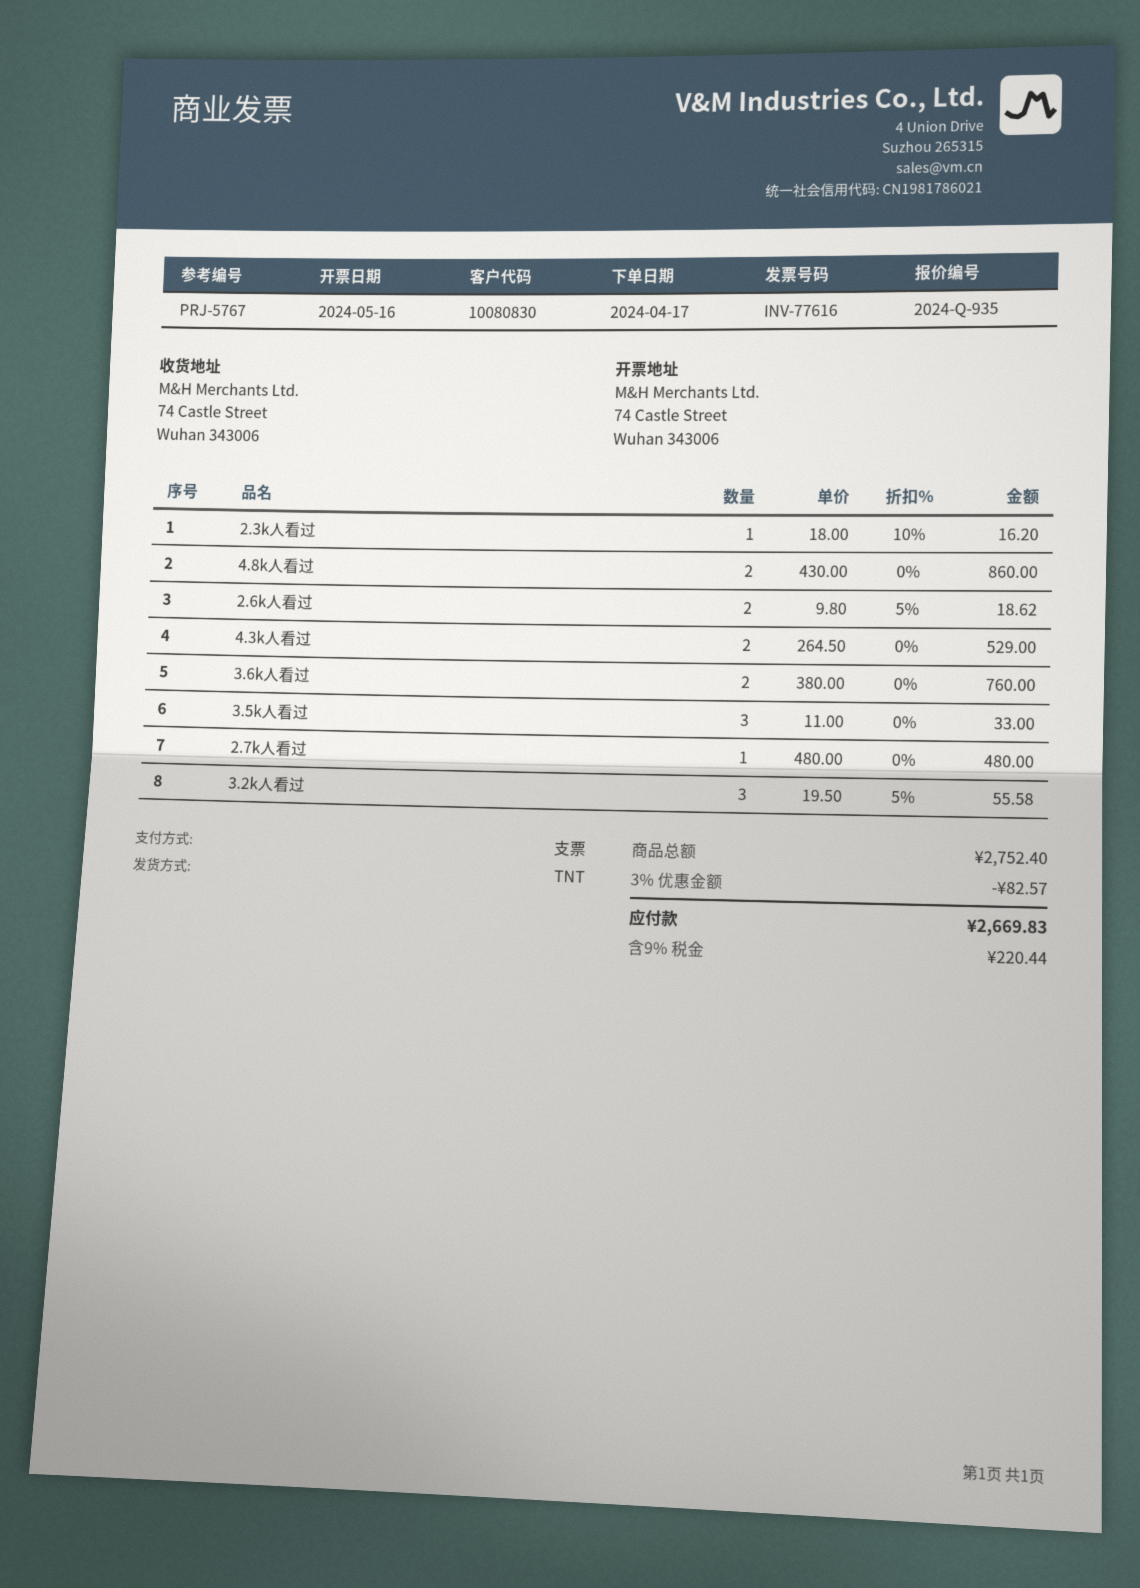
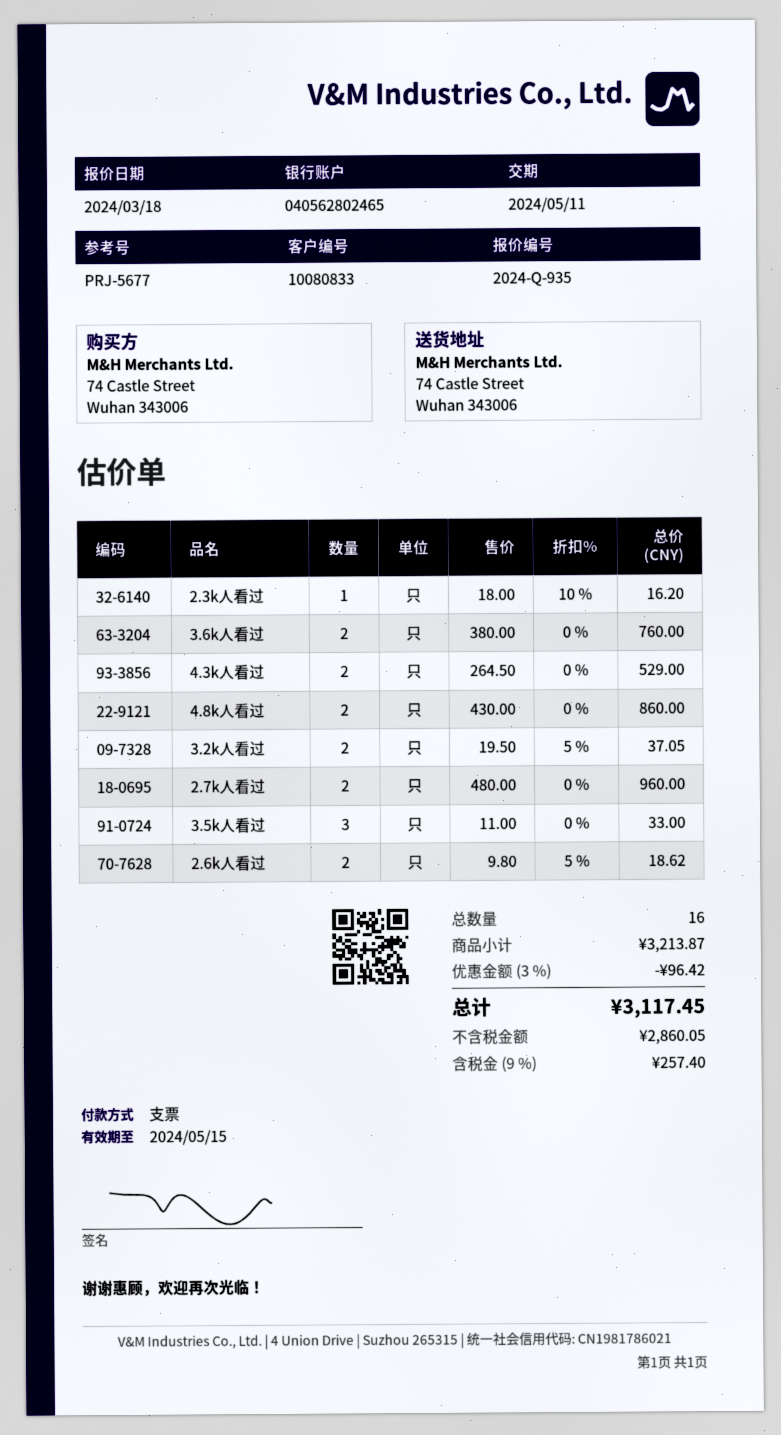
customer number: 10080830 -> 10080833
reference: PRJ-5767 -> PRJ-5677
2.7k人看过: 1 x 480.00 = 480.00 -> 2 x 480.00 = 960.00
3.2k人看过: 3 x 19.50 - 5% = 55.58 -> 2 x 19.50 - 5% = 37.05
subtotal: 2752.40 -> 3213.87
discount: 3% = 82.57 -> 3% = 96.42
tax: 9% = 220.44 -> 9% = 257.40
total: 2669.83 -> 3117.45

